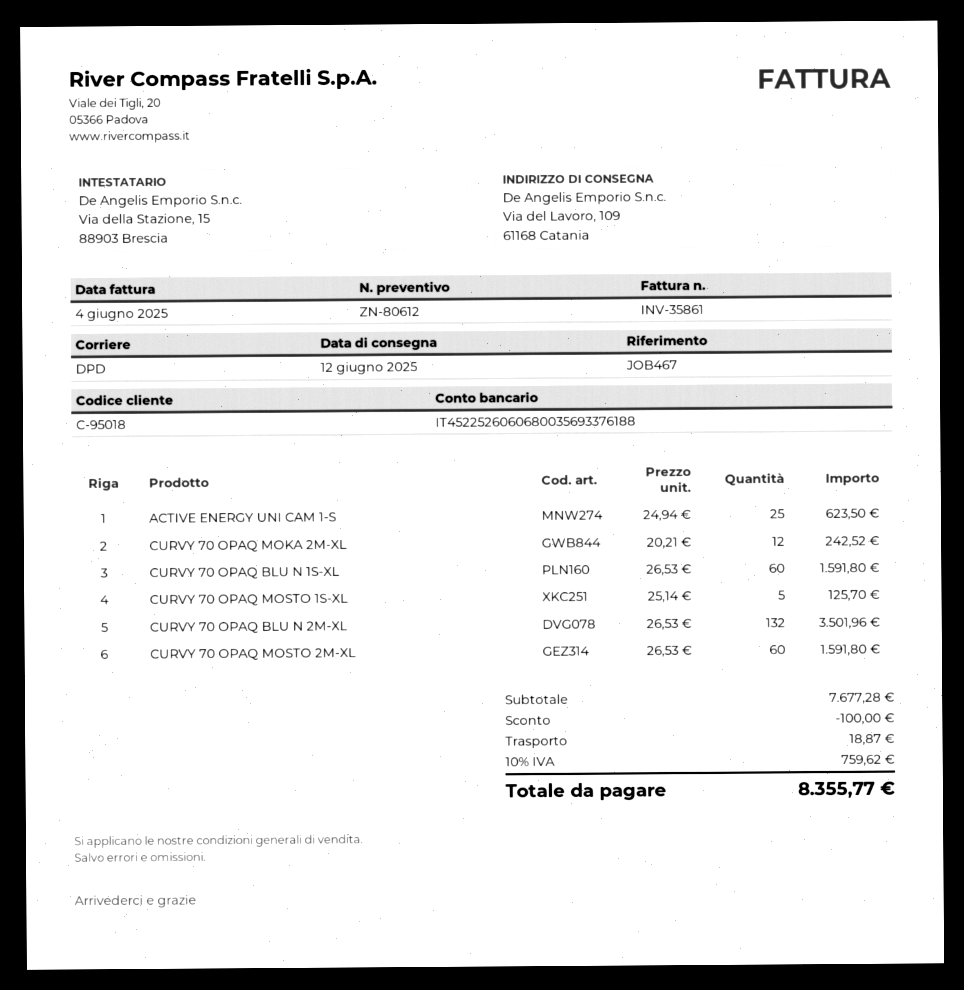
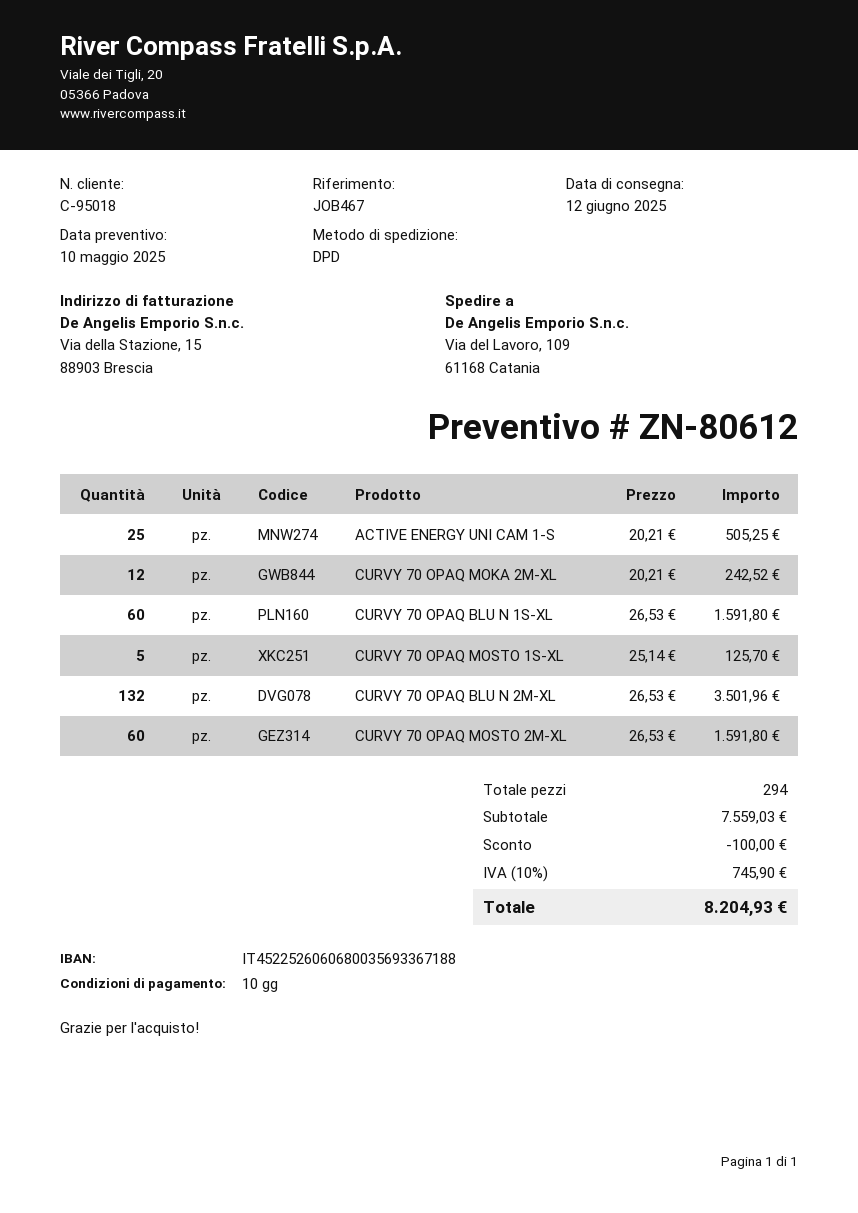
bank account: IT4522526060680035693376188 -> IT4522526060680035693367188
ACTIVE ENERGY UNI CAM 1-S: 25 x 24.94 = 623.50 -> 25 x 20.21 = 505.25
subtotal: 7677.28 -> 7559.03
shipping: 18.87 -> none
tax: 10% = 759.62 -> 10% = 745.90
total: 8355.77 -> 8204.93

